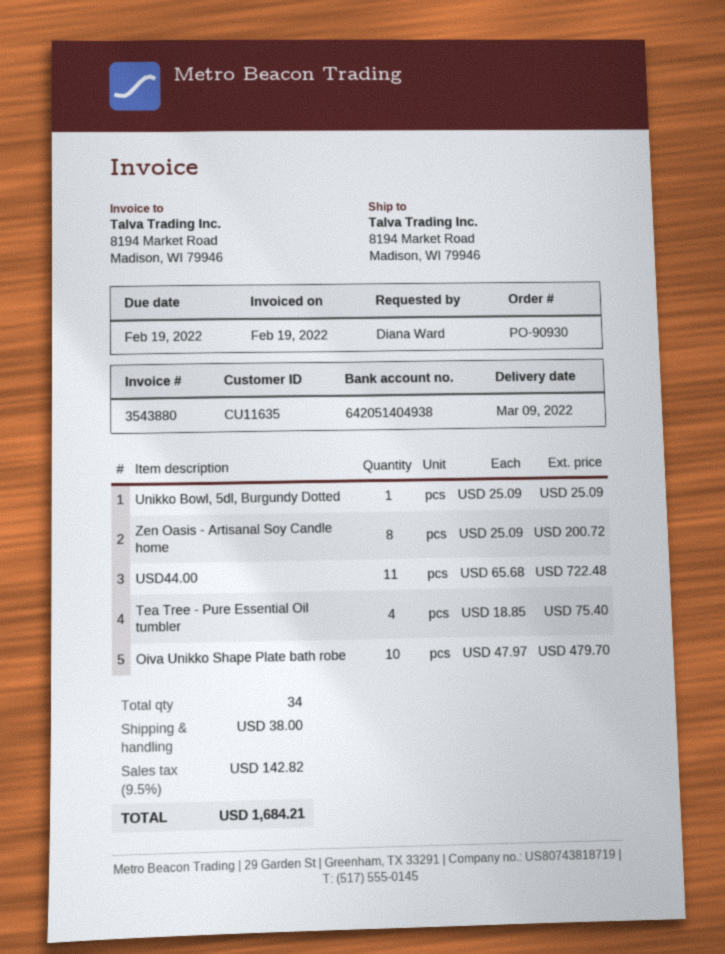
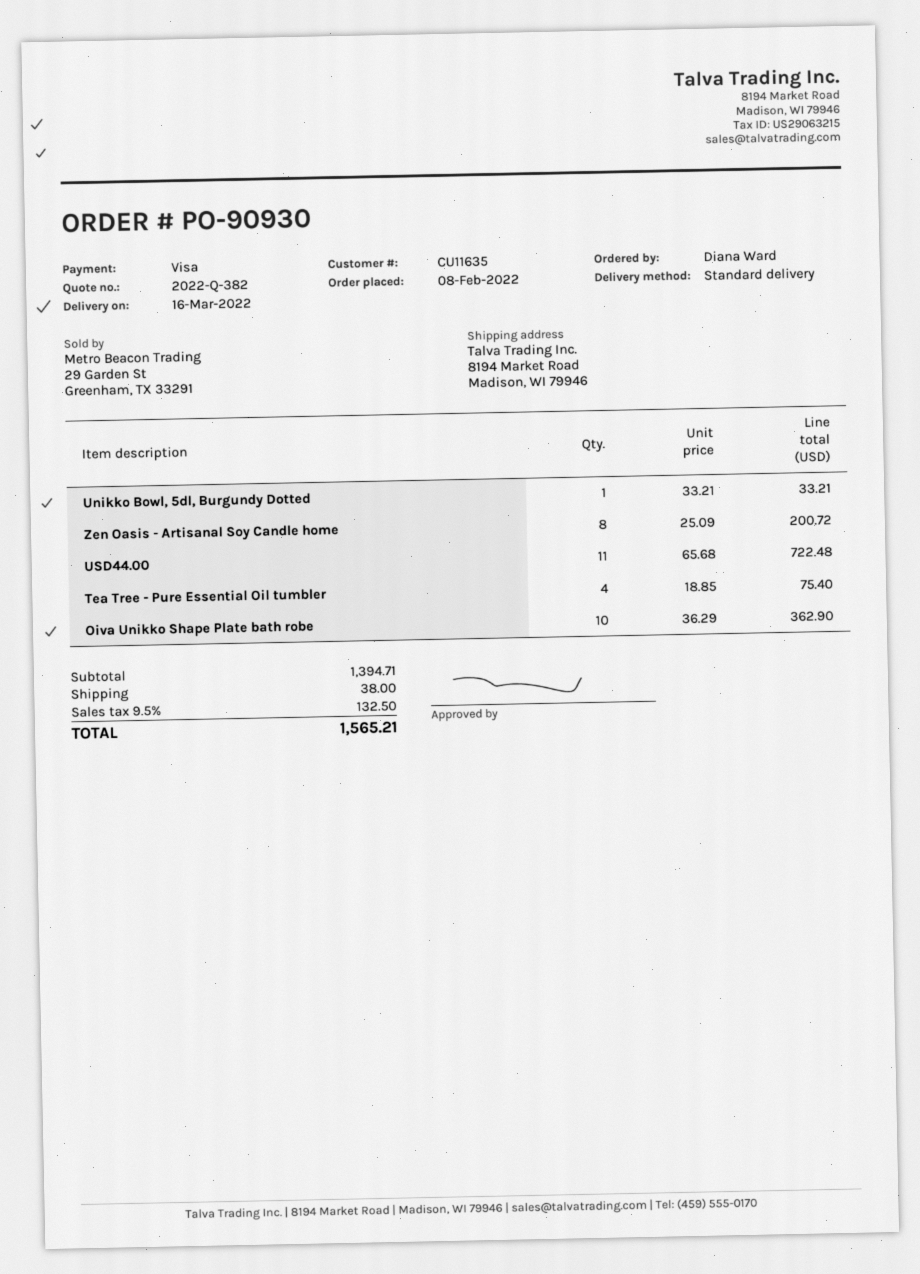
delivery date: 2022-03-09 -> 2022-03-16
Unikko Bowl, 5dl, Burgundy Dotted: 1 x 25.09 = 25.09 -> 1 x 33.21 = 33.21
Oiva Unikko Shape Plate bath robe: 10 x 47.97 = 479.70 -> 10 x 36.29 = 362.90
tax: 9.5% = 142.82 -> 9.5% = 132.50
total: 1684.21 -> 1565.21

